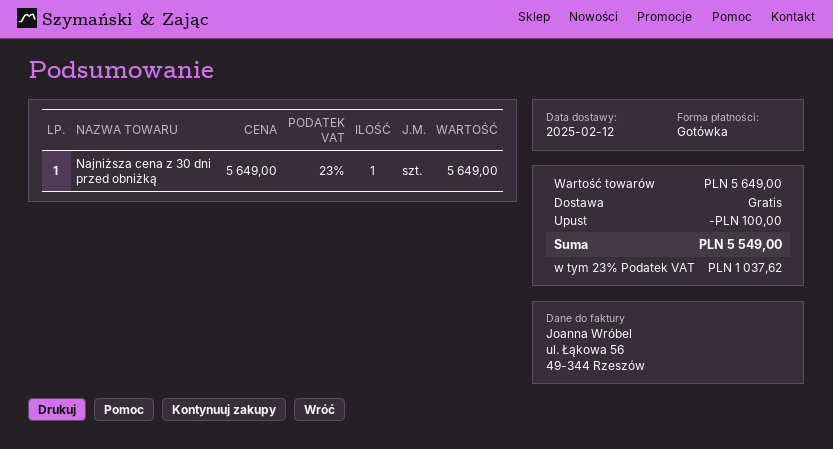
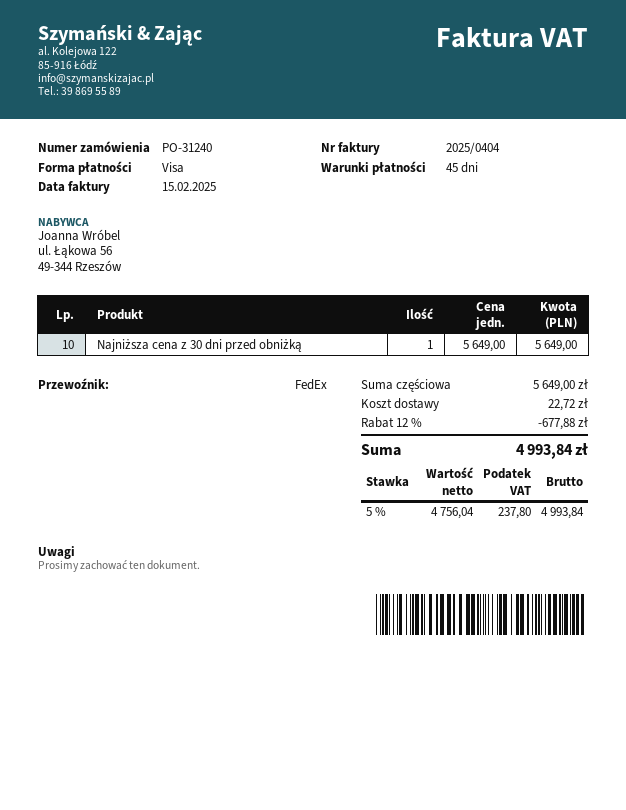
payment method: cash -> Visa
discount: 100.00 -> 677.88
shipping: 0.00 -> 22.72
tax: 23% = 1037.62 -> 5% = 237.80
total: 5549.00 -> 4993.84

